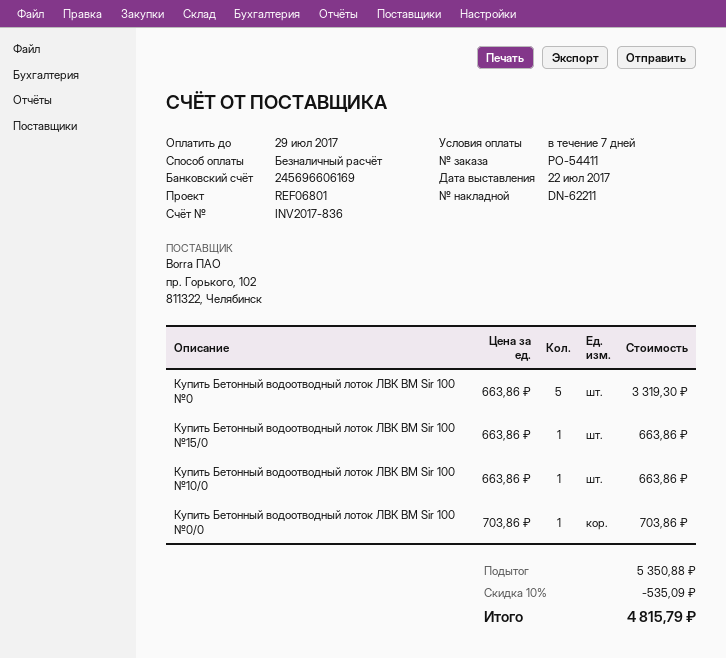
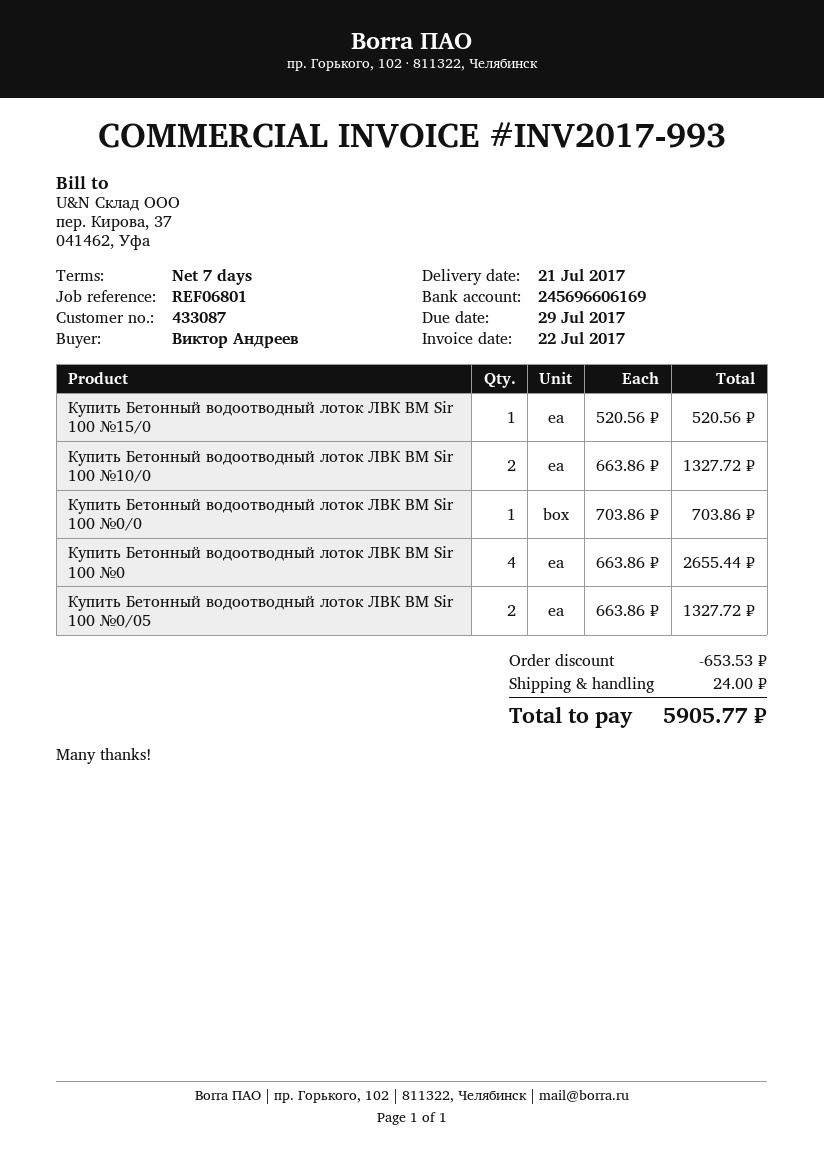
invoice number: INV2017-836 -> INV2017-993
Купить Бетонный водоотводный лоток ЛВК ВМ Sir 100 №0: 5 x 663.86 = 3319.30 -> 4 x 663.86 = 2655.44
Купить Бетонный водоотводный лоток ЛВК ВМ Sir 100 №15/0: 1 x 663.86 = 663.86 -> 1 x 520.56 = 520.56
Купить Бетонный водоотводный лоток ЛВК ВМ Sir 100 №10/0: 1 x 663.86 = 663.86 -> 2 x 663.86 = 1327.72
Купить Бетонный водоотводный лоток ЛВК ВМ Sir 100 №0/05: none -> 2 x 663.86 = 1327.72
discount: 535.09 -> 653.53
shipping: none -> 24.00
total: 4815.79 -> 5905.77

